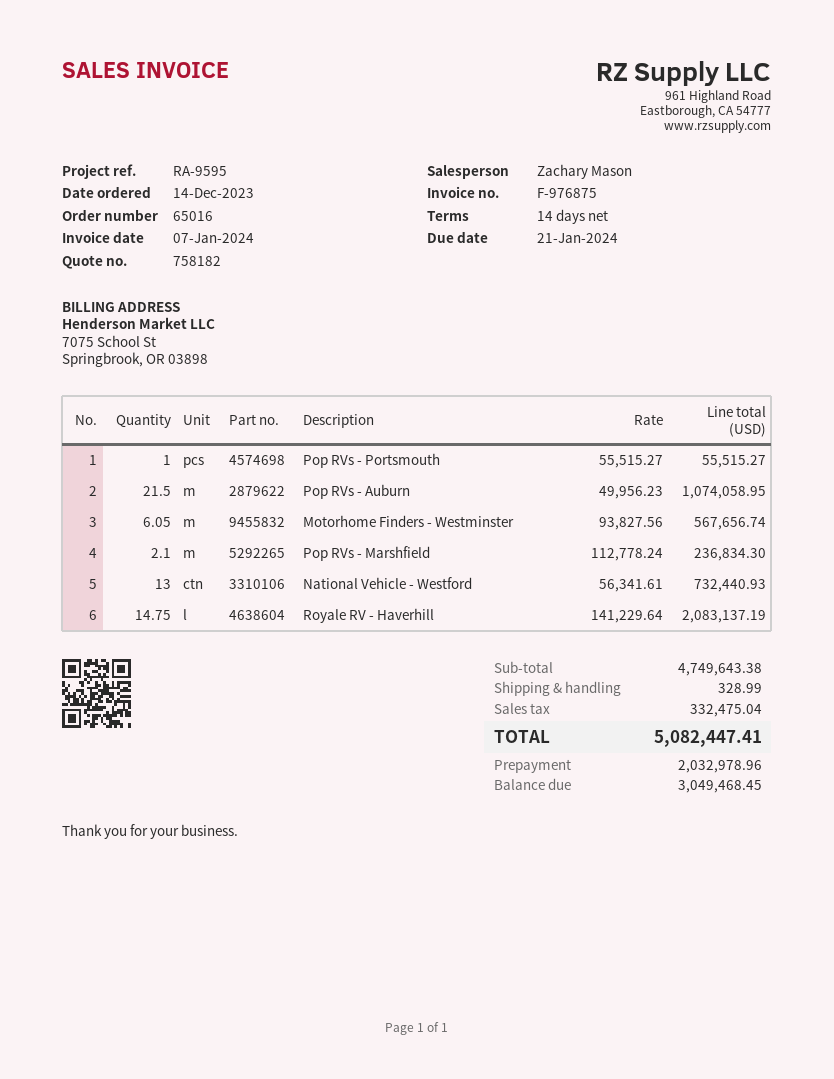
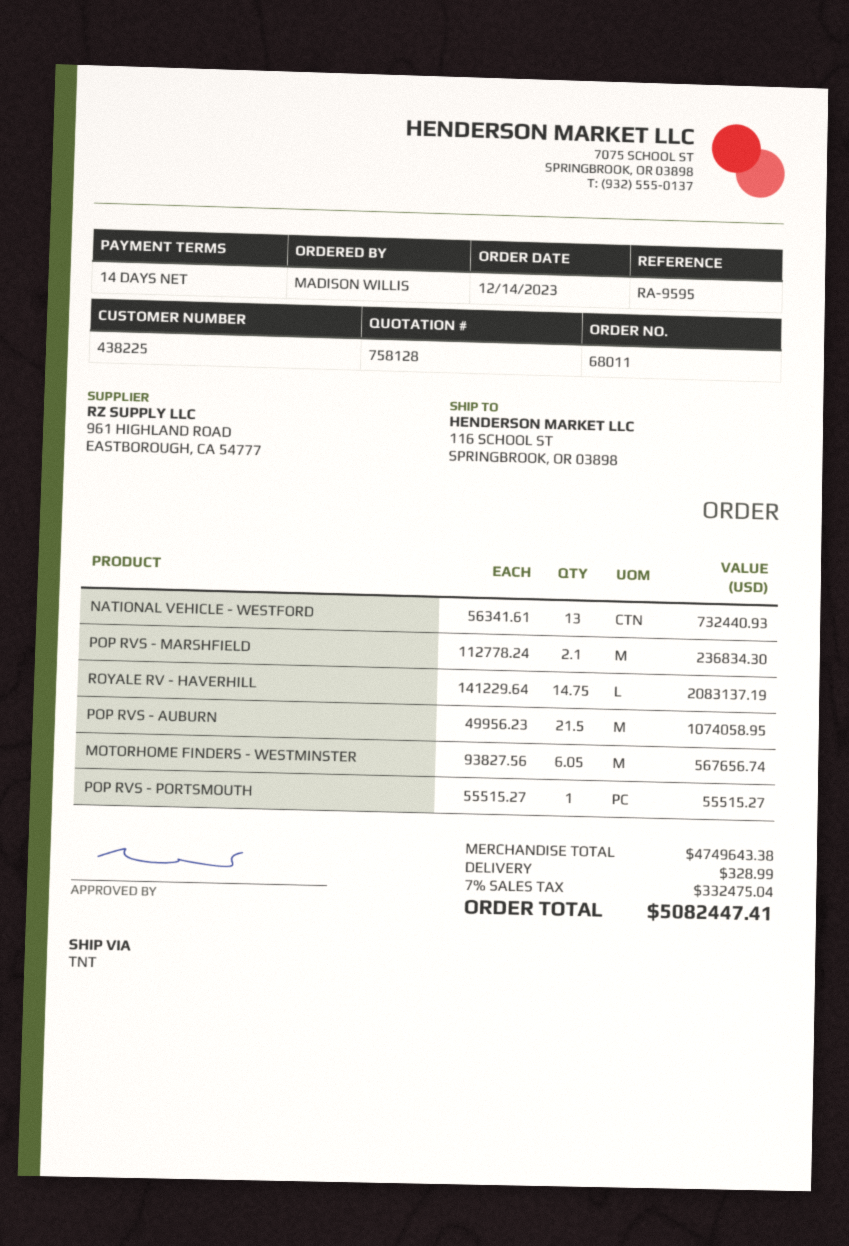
quote number: 758182 -> 758128
order number: 65016 -> 68011

